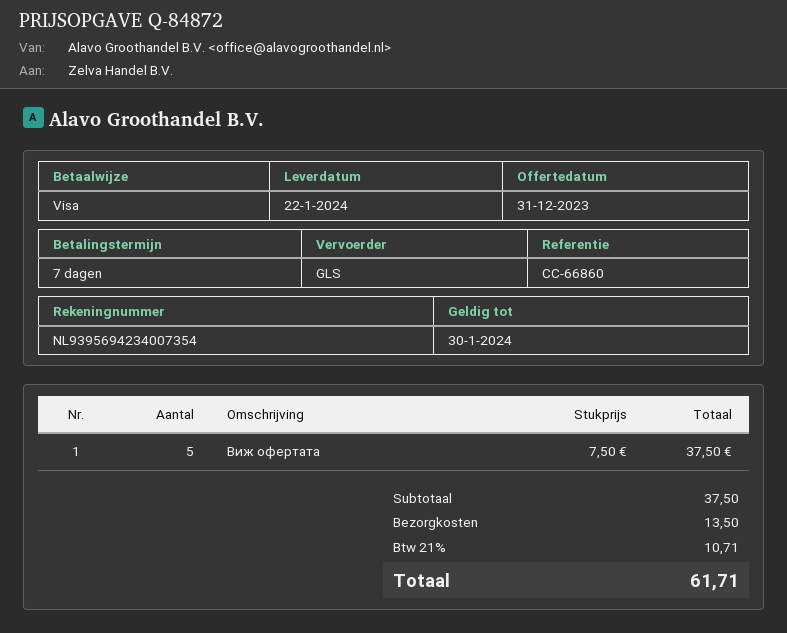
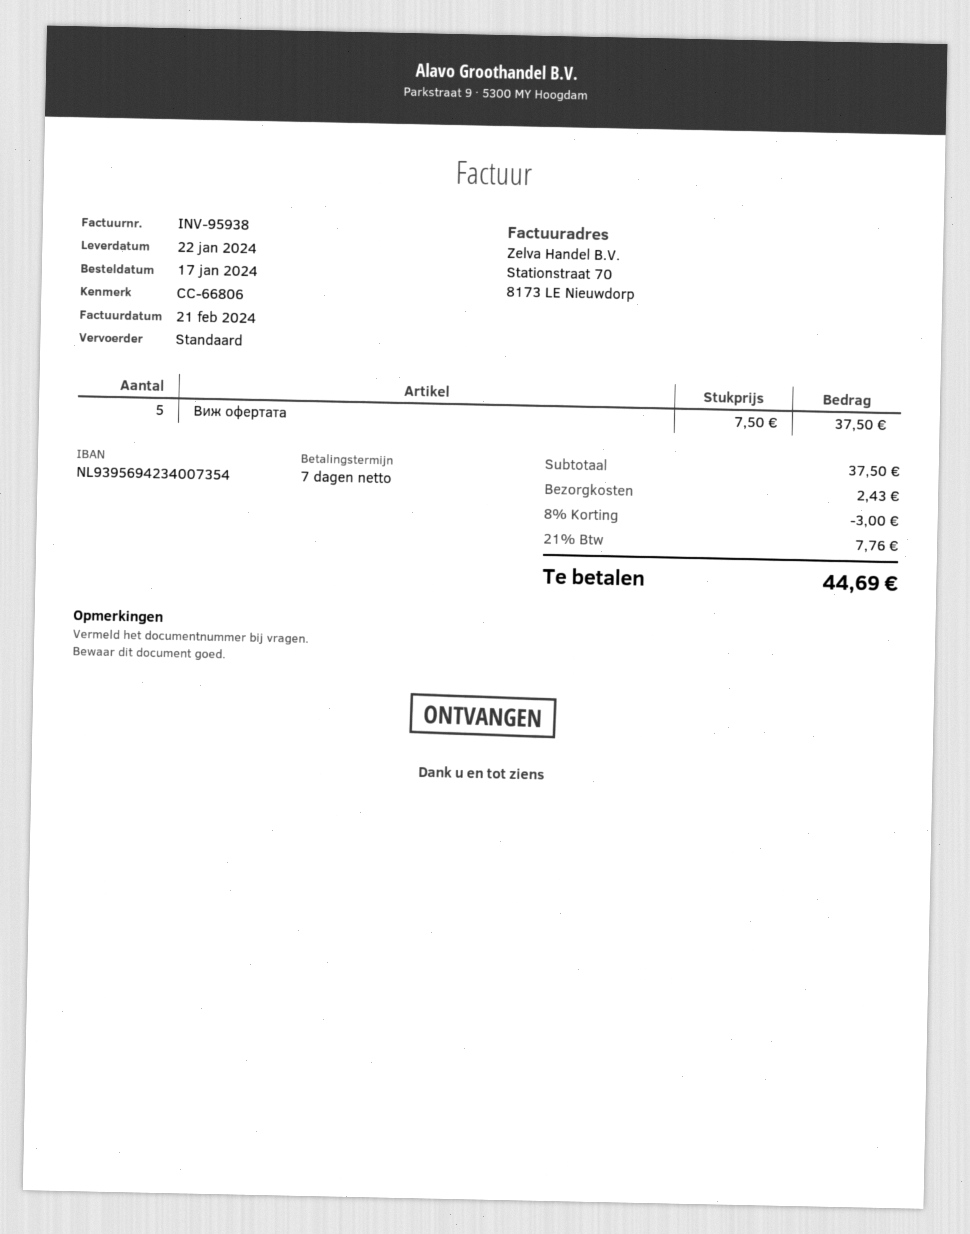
reference: CC-66860 -> CC-66806
shipping method: GLS -> standard
discount: none -> 8% = 3.00
shipping: 13.50 -> 2.43
tax: 21% = 10.71 -> 21% = 7.76
total: 61.71 -> 44.69

